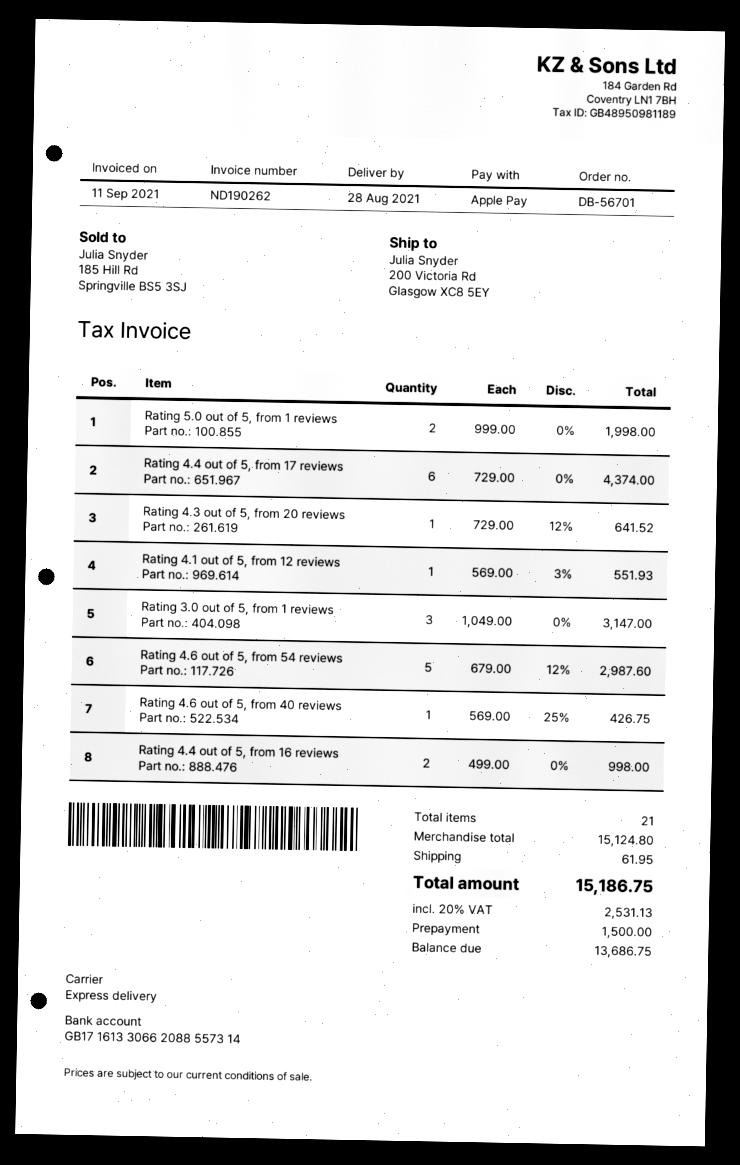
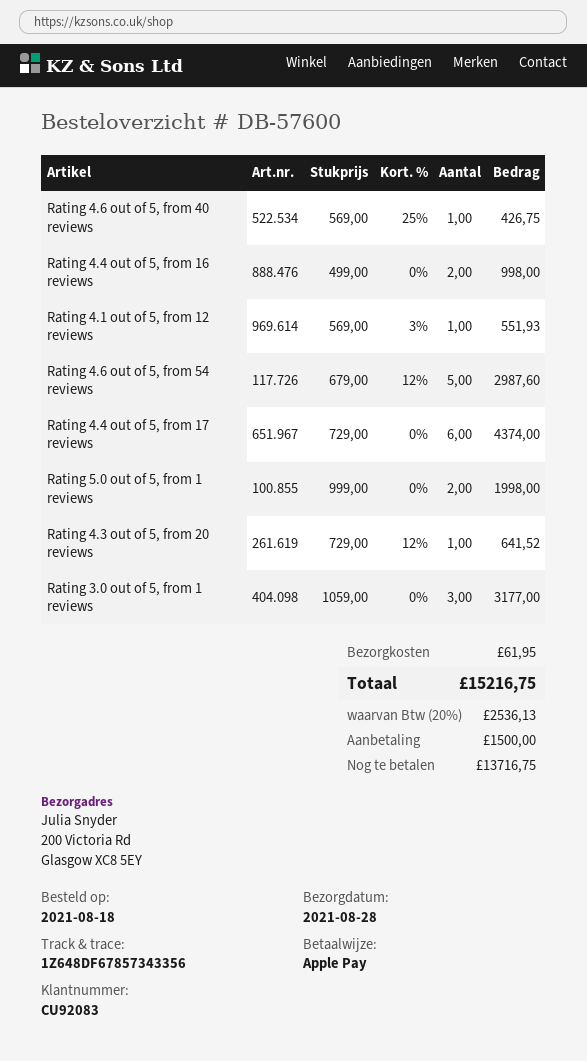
order number: DB-56701 -> DB-57600
Rating 3.0 out of 5, from 1 reviews: 3 x 1049.00 = 3147.00 -> 3 x 1059.00 = 3177.00
tax: 20% = 2531.13 -> 20% = 2536.13
total: 15186.75 -> 15216.75
balance: 13686.75 -> 13716.75

